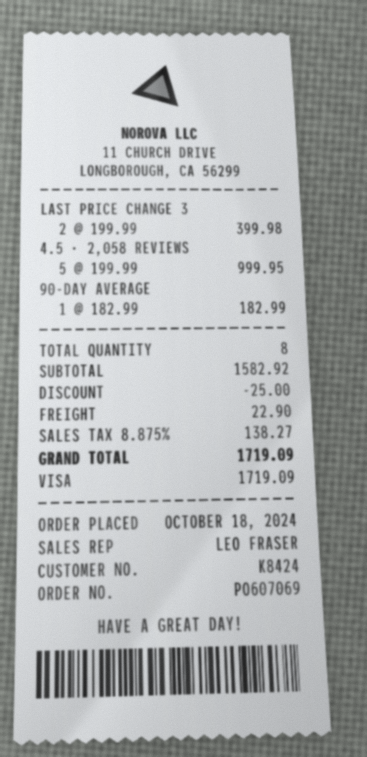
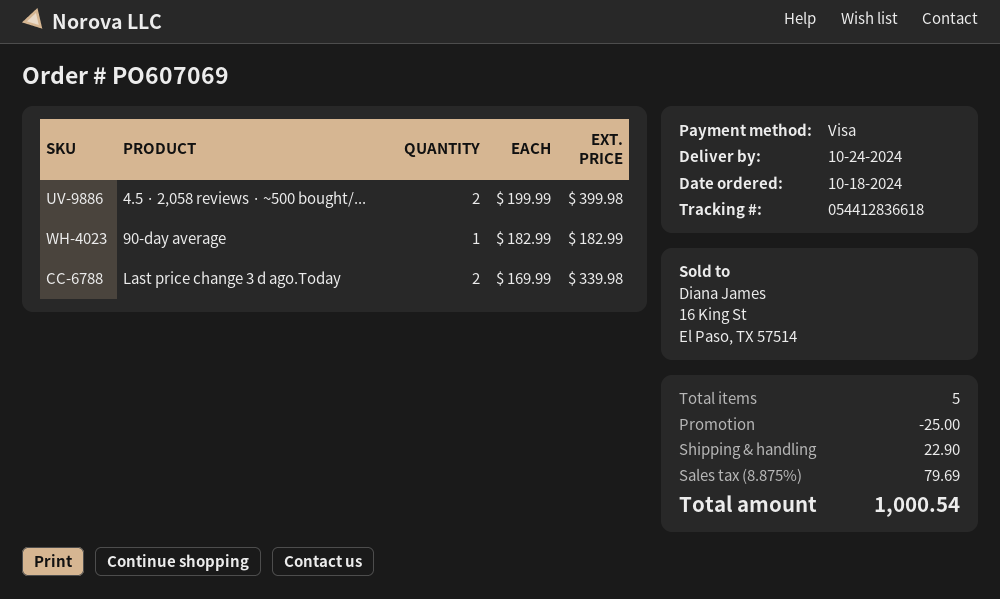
LAST PRICE CHANGE 3: 2 x 199.99 = 399.98 -> 2 x 169.99 = 339.98
4.5 · 2,058 REVIEWS: 5 x 199.99 = 999.95 -> 2 x 199.99 = 399.98
total quantity: 8 -> 5
tax: 8.875% = 138.27 -> 8.875% = 79.69
total: 1719.09 -> 1000.54

